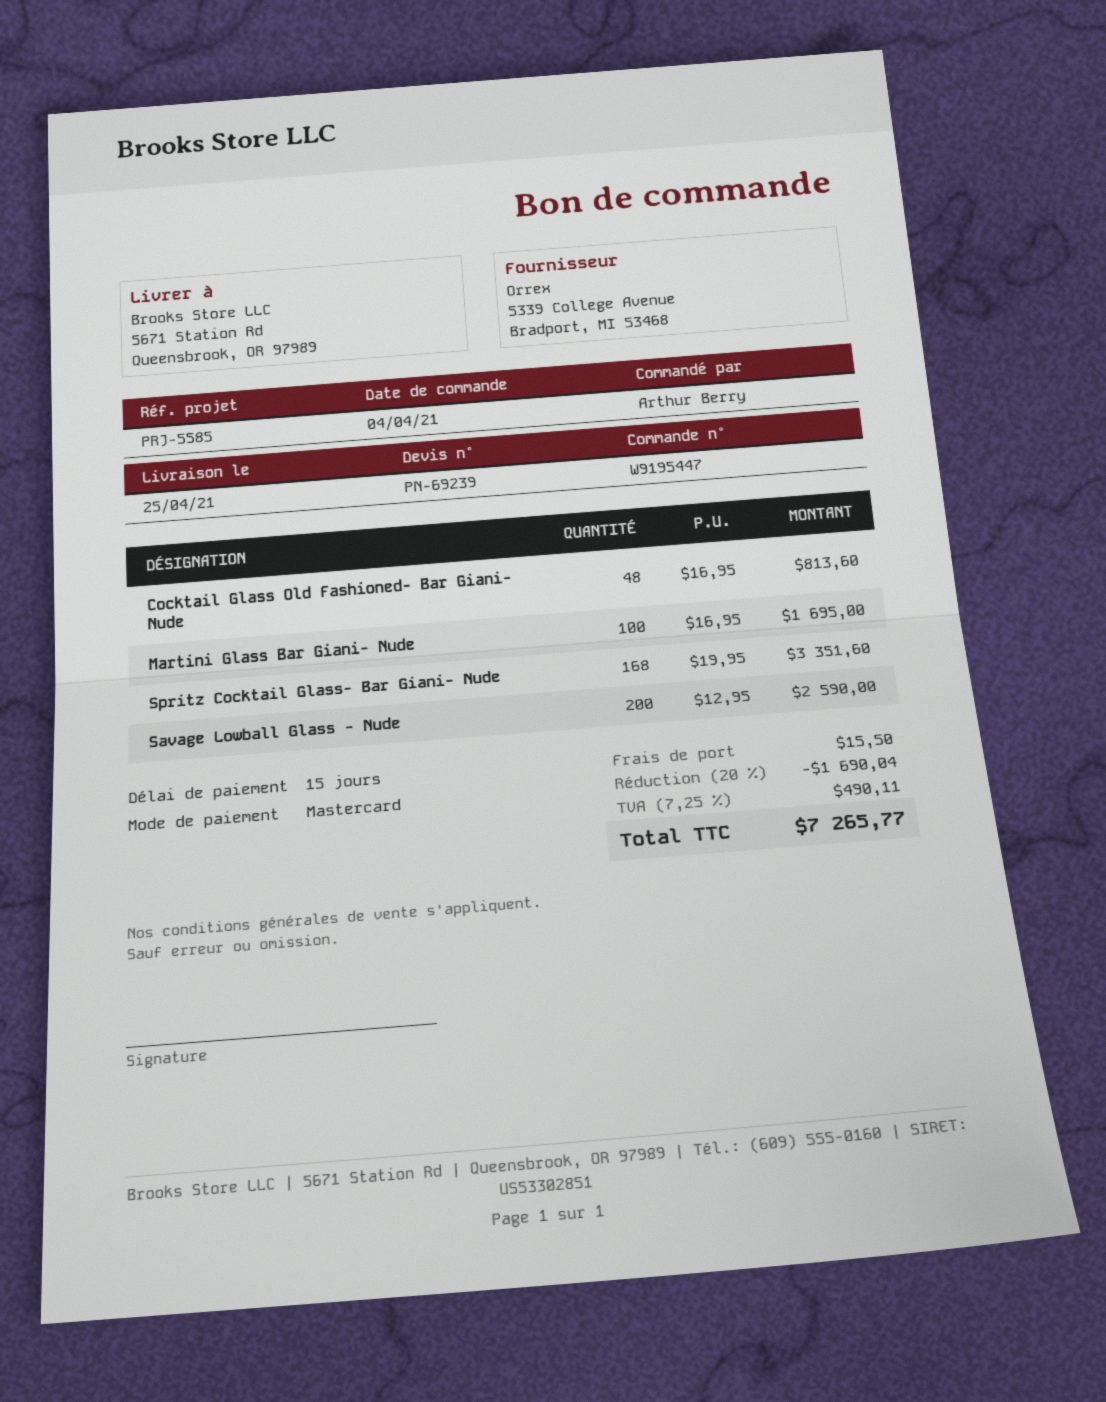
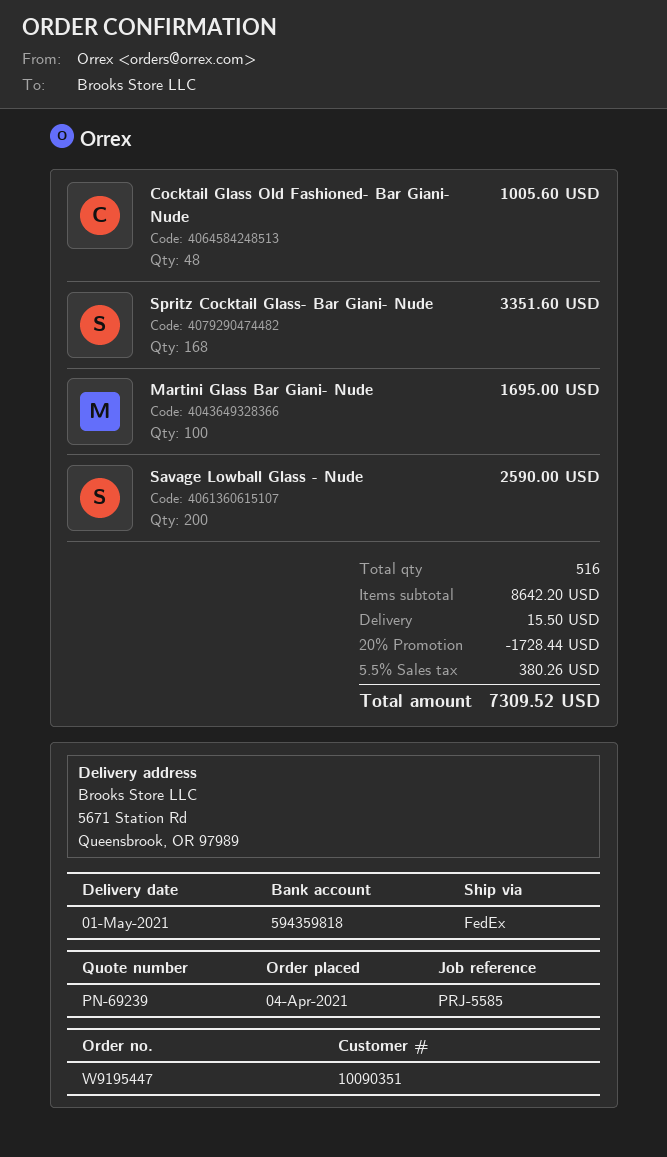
delivery date: 2021-04-25 -> 2021-05-01
Cocktail Glass Old Fashioned- Bar Giani- Nude: 48 for 813.60 -> 48 for 1005.60
discount: 20% = 1690.04 -> 20% = 1728.44
tax: 7.25% = 490.11 -> 5.5% = 380.26
total: 7265.77 -> 7309.52

